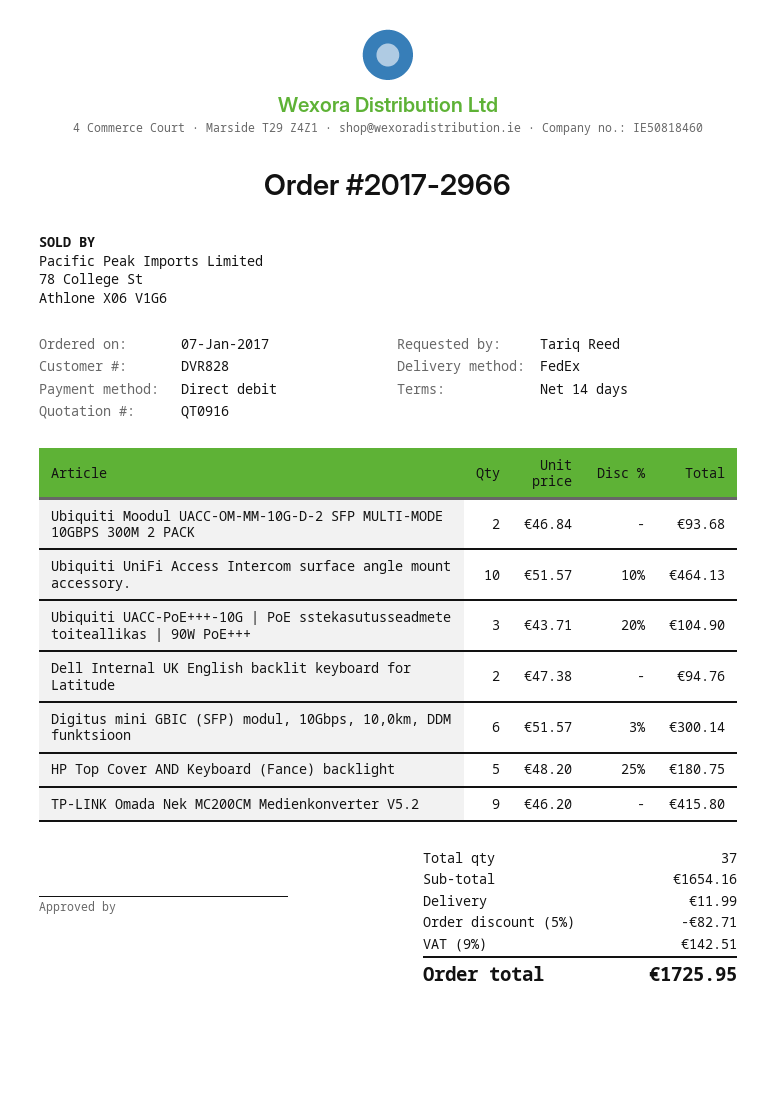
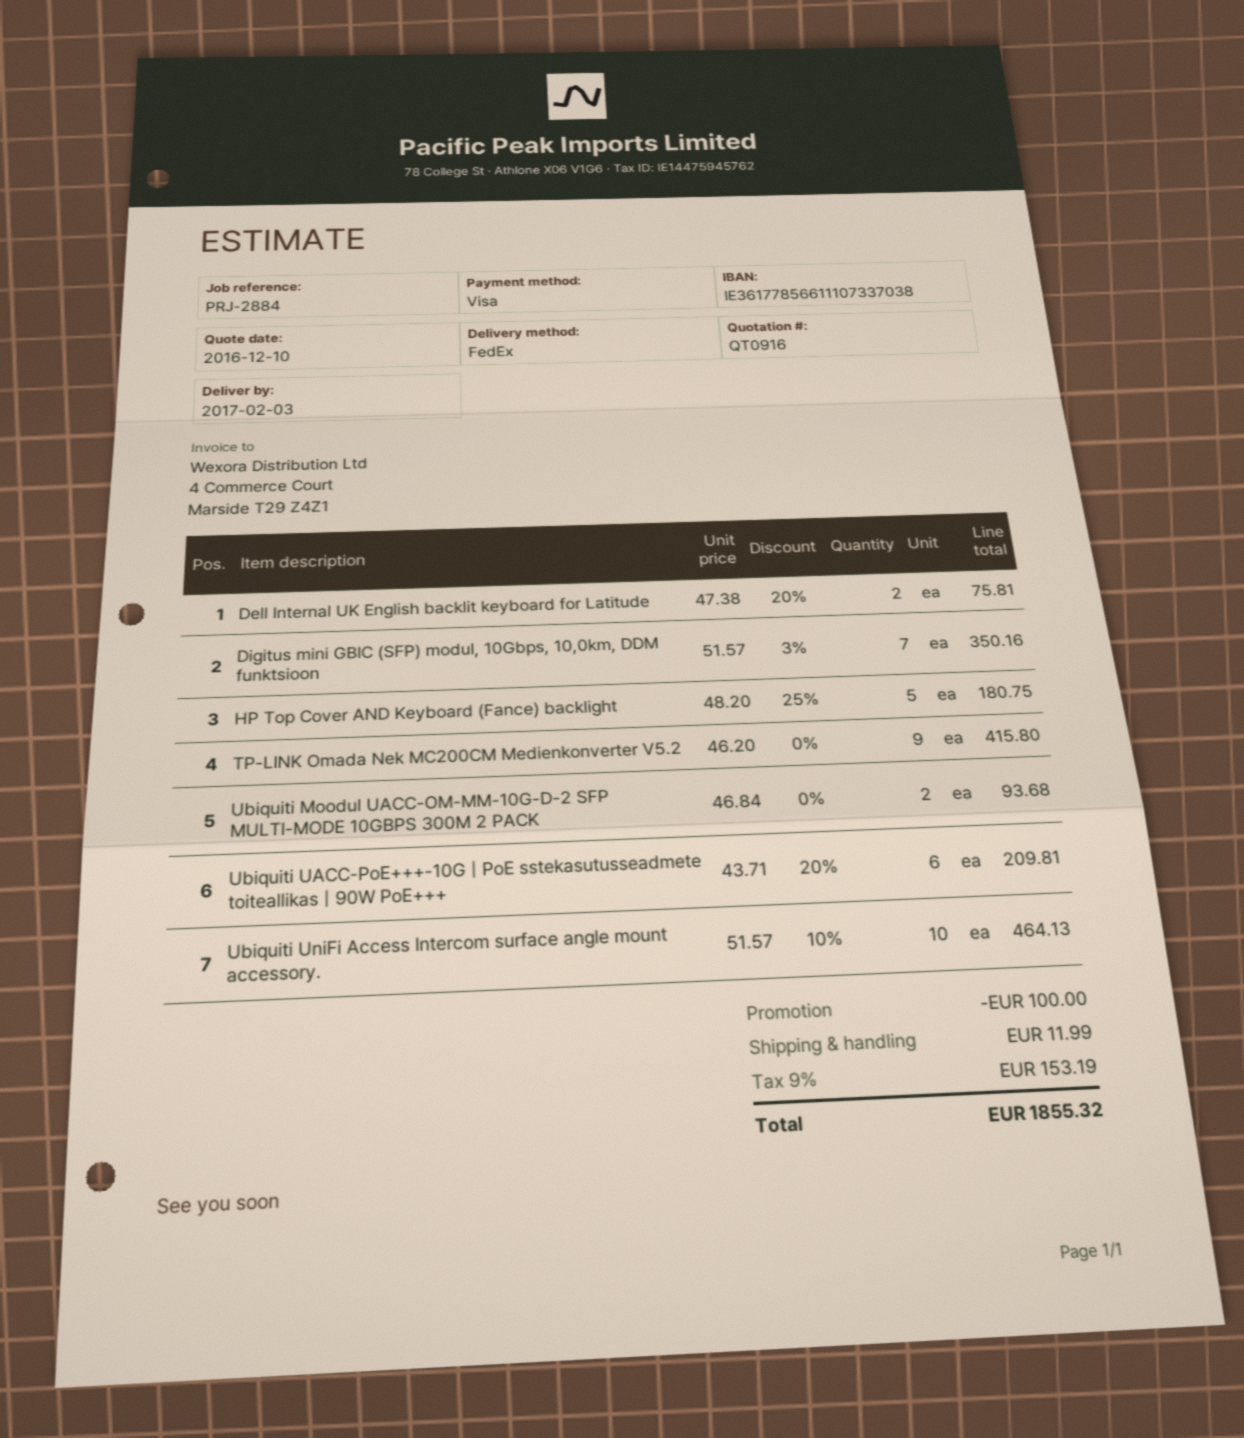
payment method: direct debit -> Visa
Ubiquiti UACC-PoE+++-10G | PoE sstekasutusseadmete toiteallikas | 90W PoE+++: 3 x 43.71 - 20% = 104.90 -> 6 x 43.71 - 20% = 209.81
Dell Internal UK English backlit keyboard for Latitude: 2 x 47.38 = 94.76 -> 2 x 47.38 - 20% = 75.81
Digitus mini GBIC (SFP) modul, 10Gbps, 10,0km, DDM funktsioon: 6 x 51.57 - 3% = 300.14 -> 7 x 51.57 - 3% = 350.16
discount: 82.71 -> 100.00
tax: 9% = 142.51 -> 9% = 153.19
total: 1725.95 -> 1855.32

